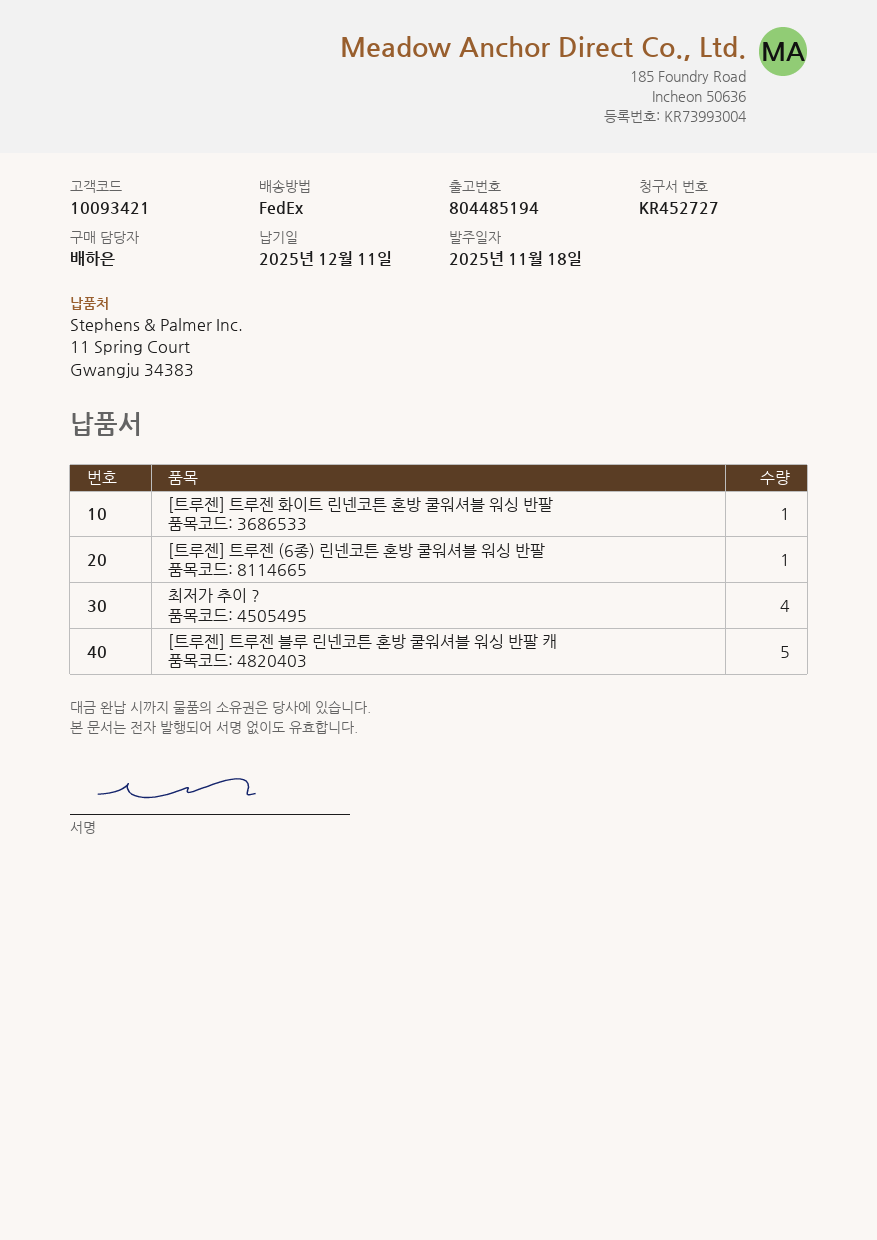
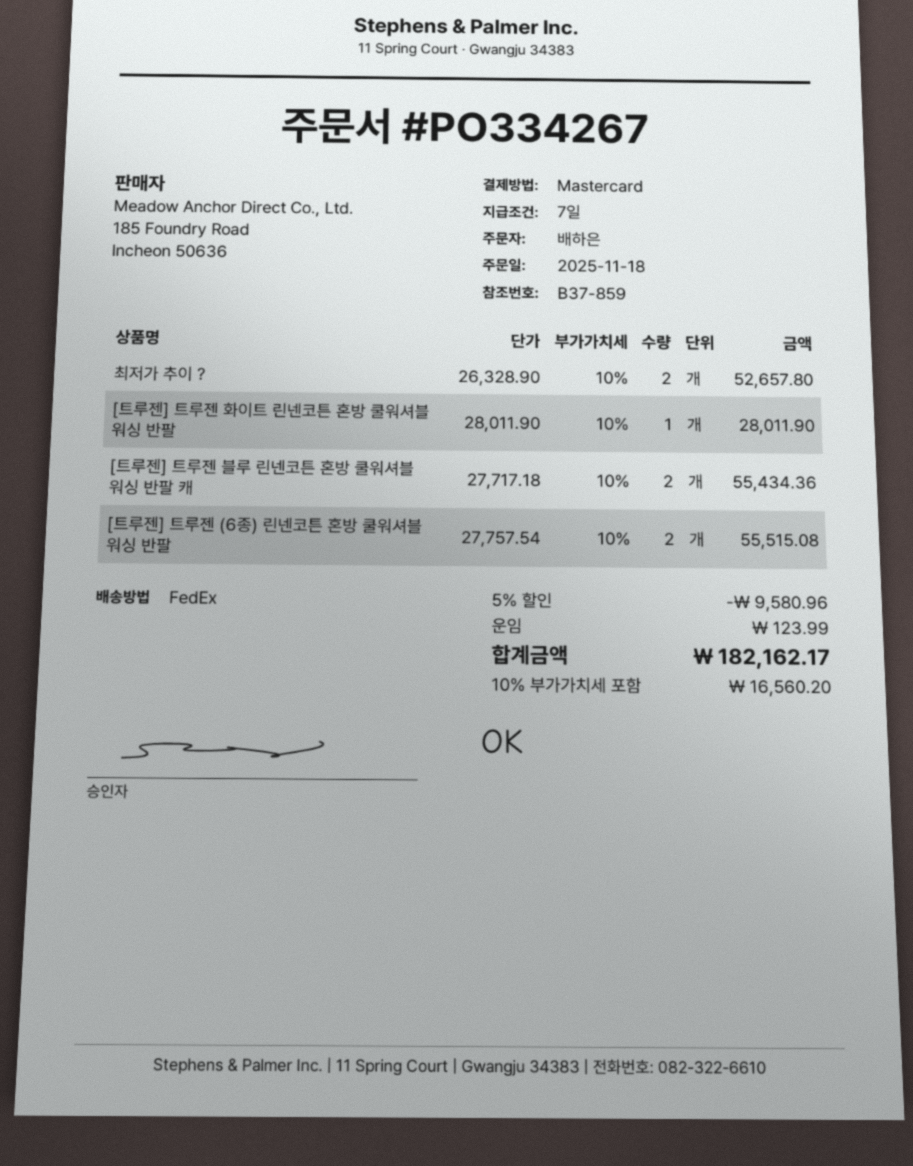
[트루젠] 트루젠 (6종) 린넨코튼 혼방 쿨워셔블 워싱 반팔: 1 -> 2
최저가 추이 ?: 4 -> 2
[트루젠] 트루젠 블루 린넨코튼 혼방 쿨워셔블 워싱 반팔 캐: 5 -> 2

